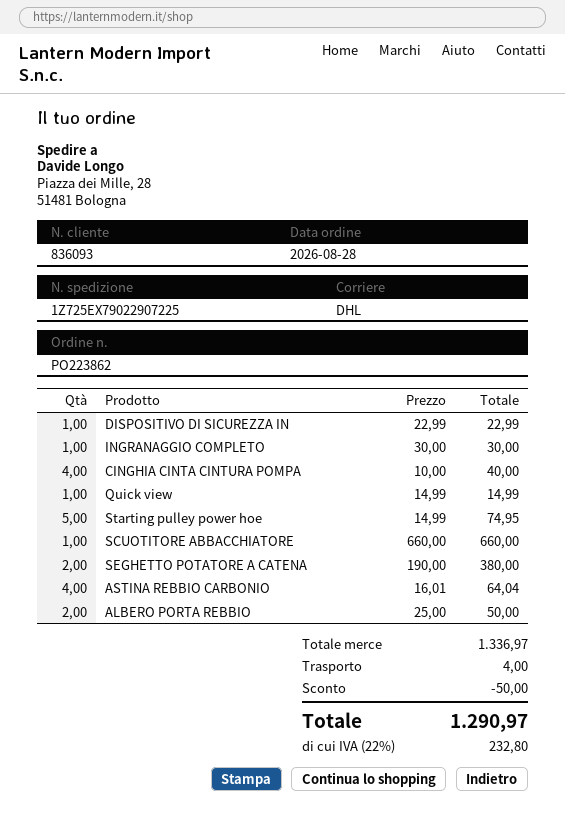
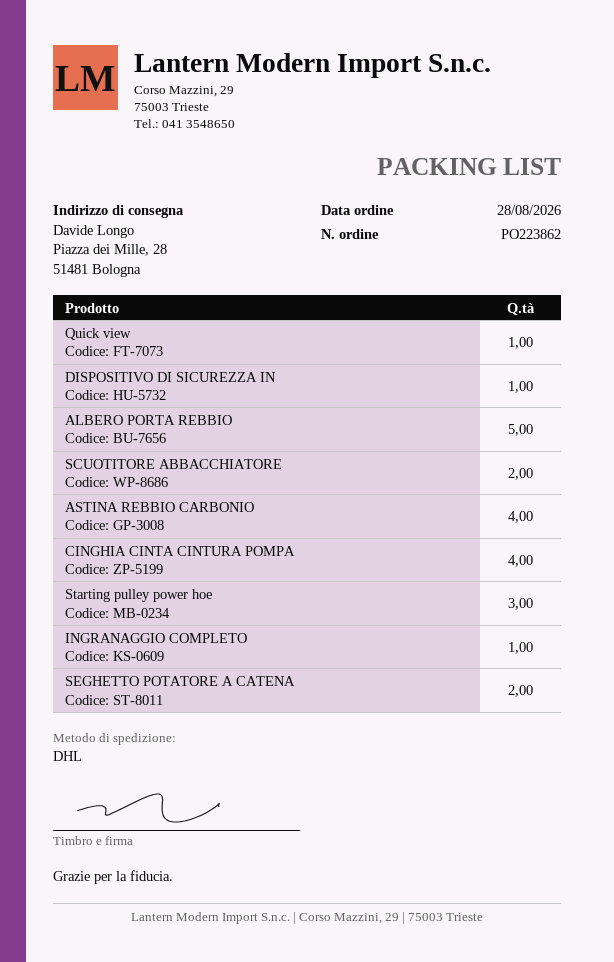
Starting pulley power hoe: 5 -> 3
SCUOTITORE ABBACCHIATORE: 1 -> 2
ALBERO PORTA REBBIO: 2 -> 5

